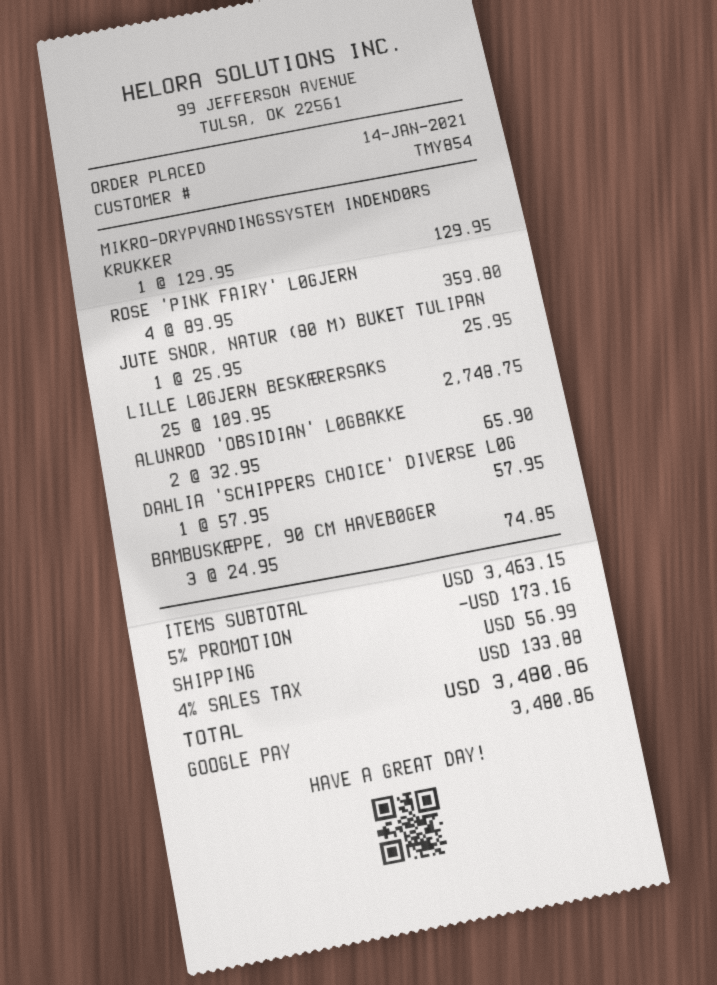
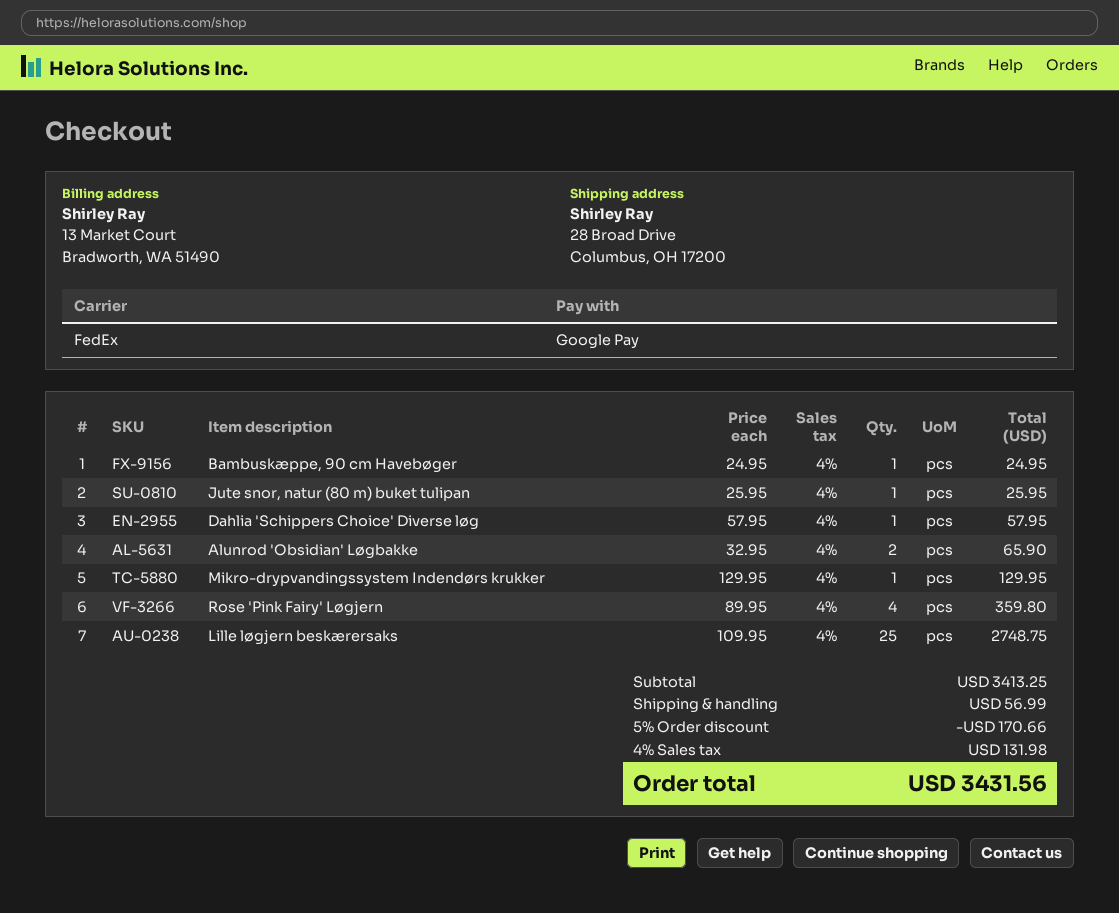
BAMBUSKÆPPE, 90 CM HAVEBØGER: 3 x 24.95 = 74.85 -> 1 x 24.95 = 24.95
subtotal: 3463.15 -> 3413.25
discount: 5% = 173.16 -> 5% = 170.66
tax: 4% = 133.88 -> 4% = 131.98
total: 3480.86 -> 3431.56

